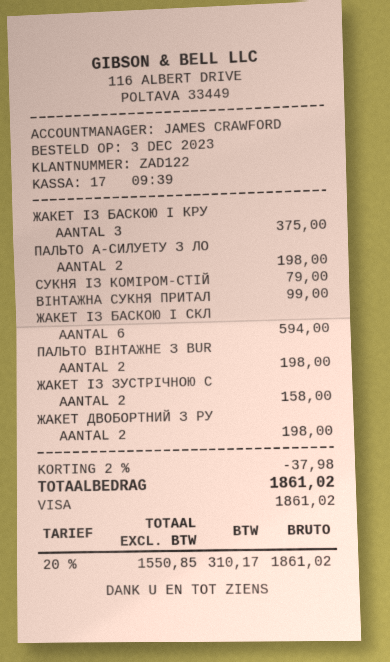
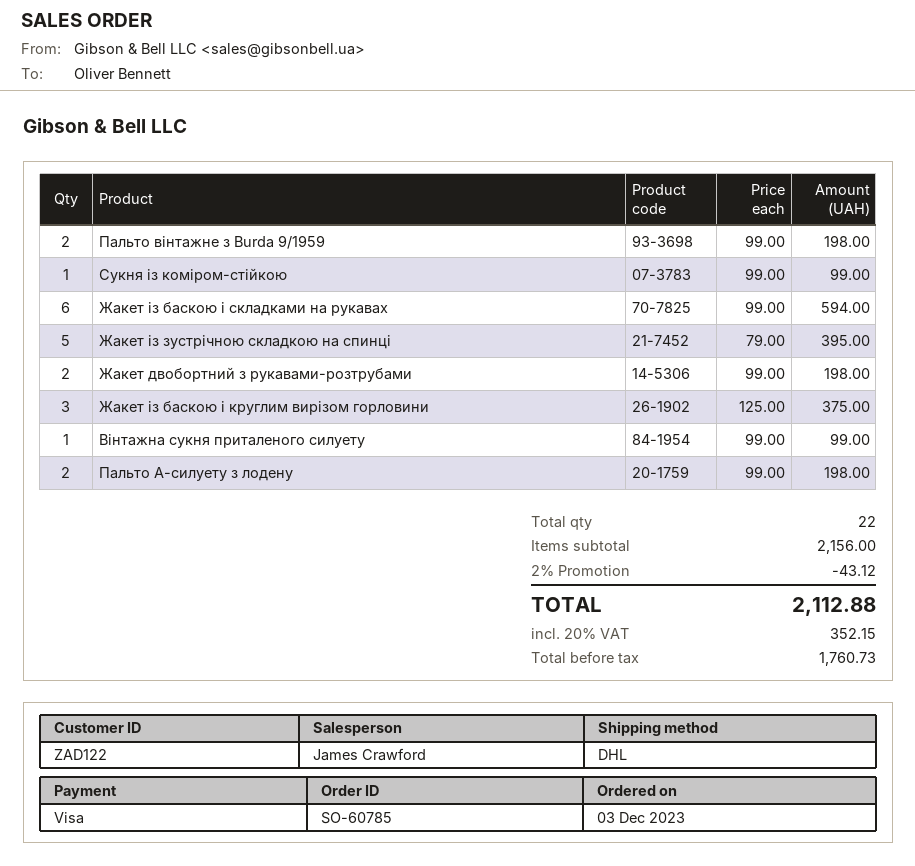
СУКНЯ ІЗ КОМІРОМ-СТІЙ: 1 for 79.00 -> 1 for 99.00
ЖАКЕТ ІЗ ЗУСТРІЧНОЮ С: 2 for 158.00 -> 5 for 395.00
discount: 2% = 37.98 -> 2% = 43.12
net: 1550.85 -> 1760.73
tax: 20% = 310.17 -> 20% = 352.15
total: 1861.02 -> 2112.88

